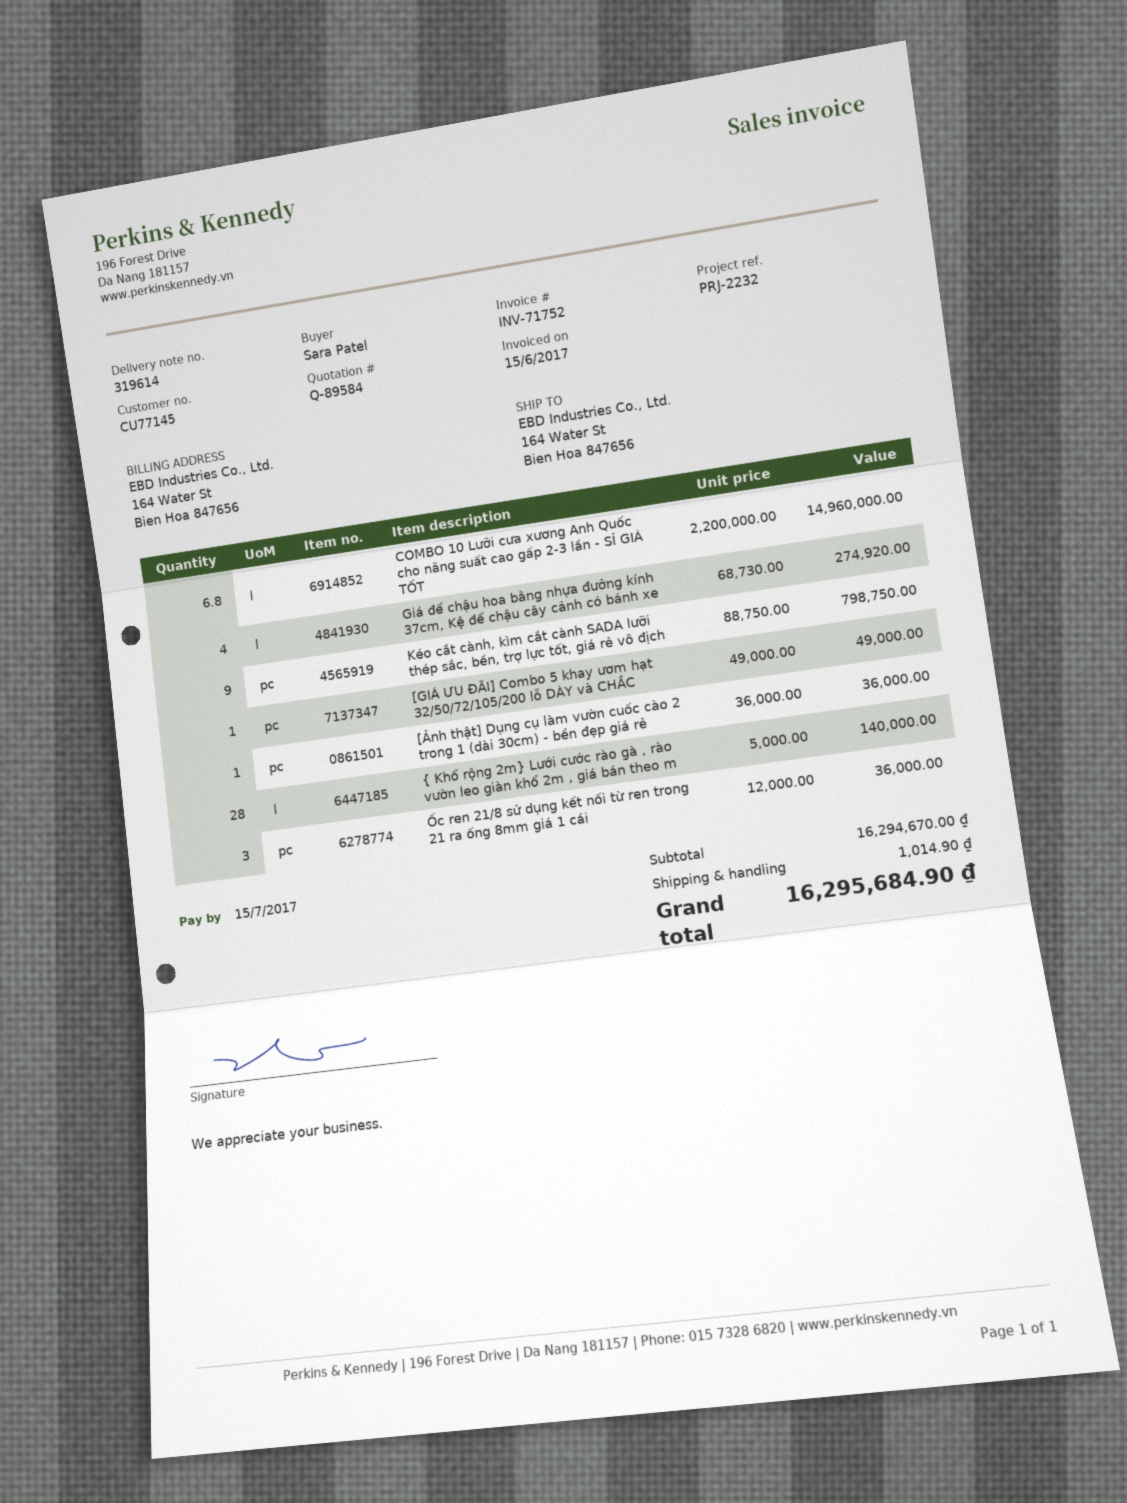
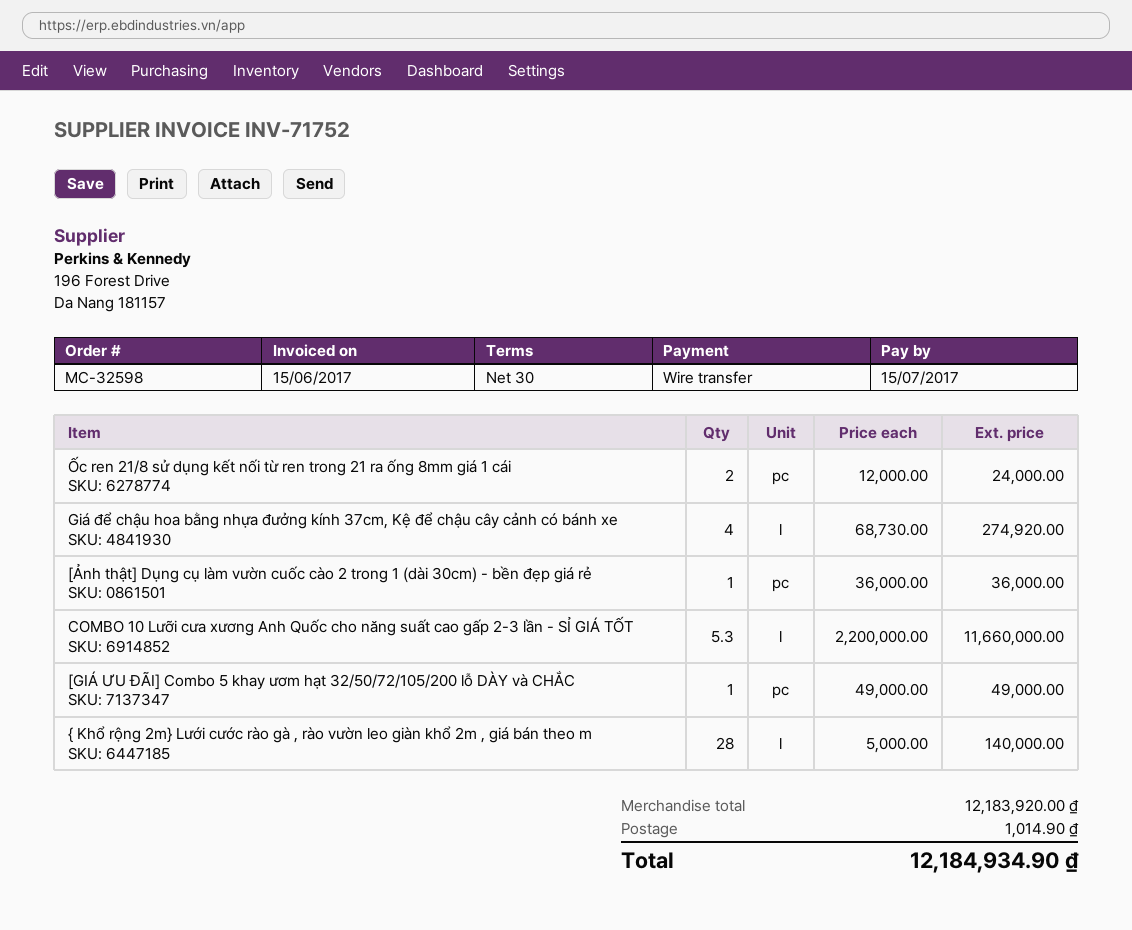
COMBO 10 Lưỡi cưa xương Anh Quốc cho năng suất cao gấp 2-3 lần - SỈ GIÁ TỐT: 6.8 x 2200000.00 = 14960000.00 -> 5.3 x 2200000.00 = 11660000.00
Kéo cắt cành, kìm cắt cành SADA lưỡi thép sắc, bền, trợ lực tốt, giá rẻ vô địch: 9 x 88750.00 = 798750.00 -> none
Ốc ren 21/8 sử dụng kết nối từ ren trong 21 ra ống 8mm giá 1 cái: 3 x 12000.00 = 36000.00 -> 2 x 12000.00 = 24000.00
subtotal: 16294670.00 -> 12183920.00
total: 16295684.90 -> 12184934.90

